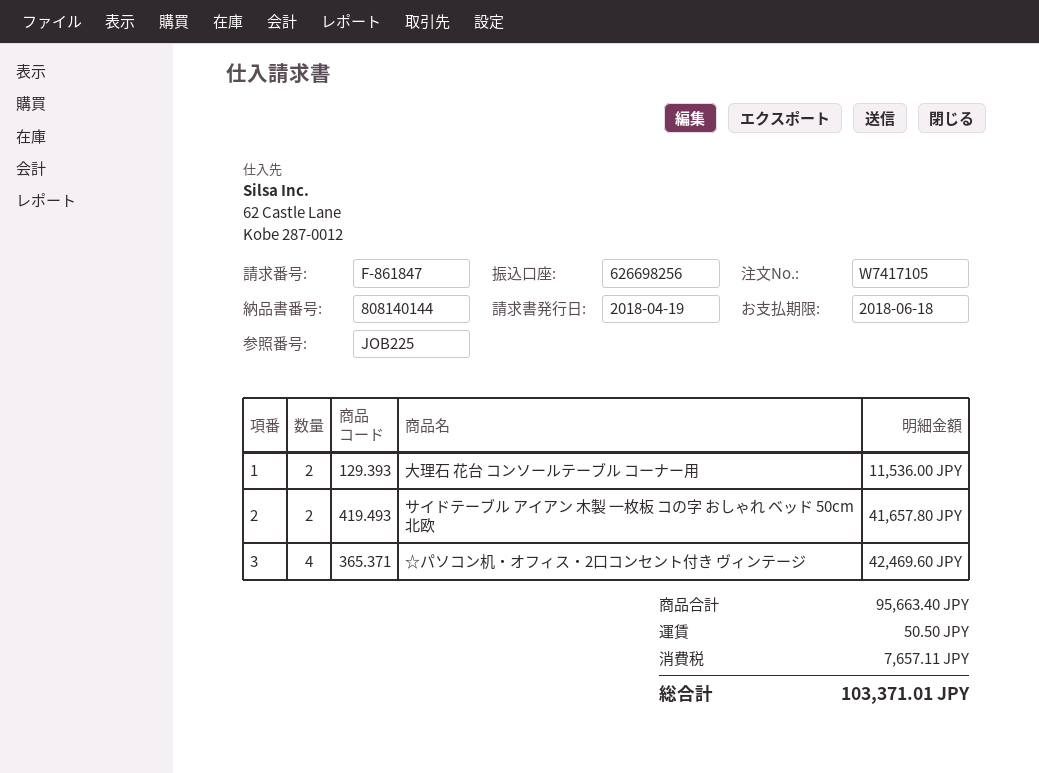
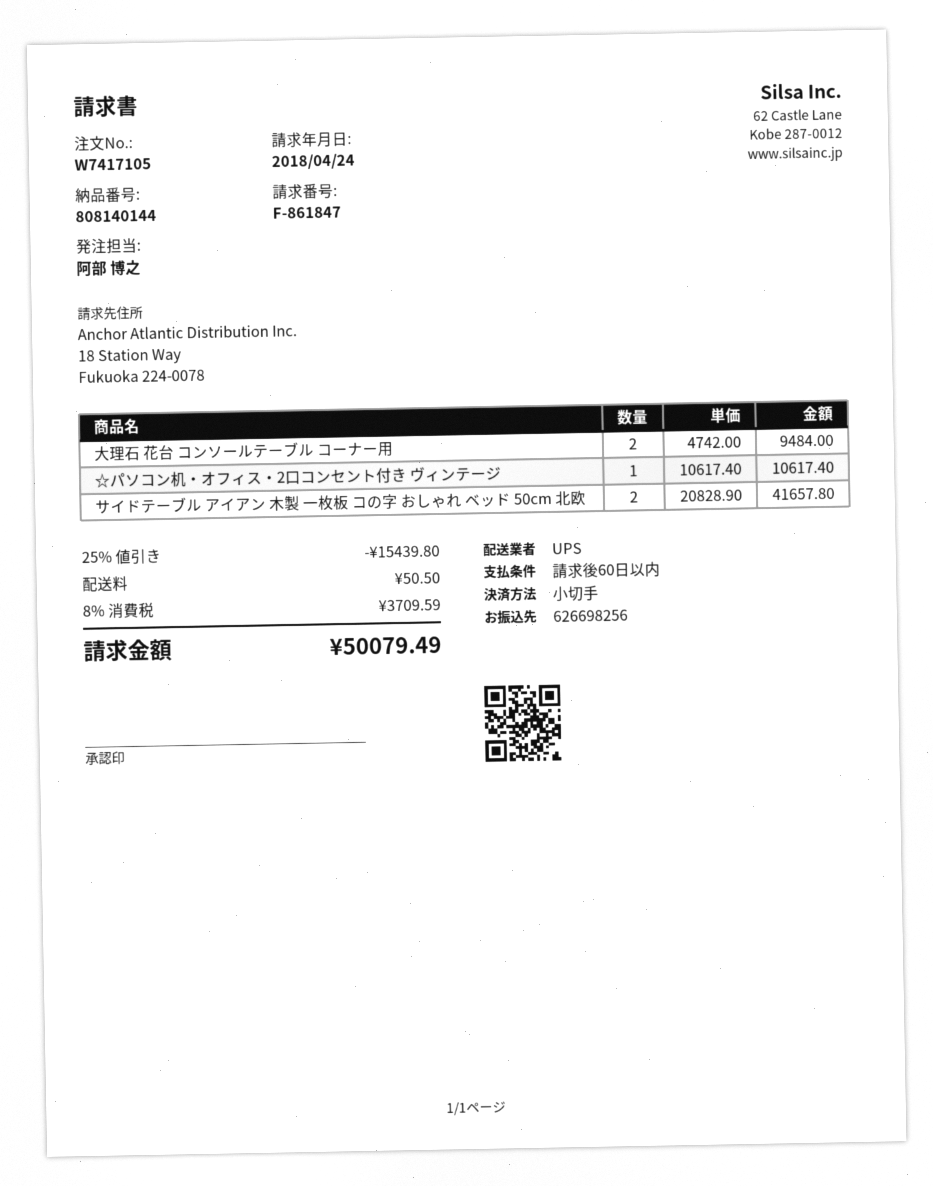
invoice date: 2018-04-19 -> 2018-04-24
大理石 花台 コンソールテーブル コーナー用: 2 for 11536.00 -> 2 for 9484.00
☆パソコン机・オフィス・2口コンセント付き ヴィンテージ: 4 for 42469.60 -> 1 for 10617.40
discount: none -> 25% = 15439.80
tax: 7657.11 -> 3709.59
total: 103371.01 -> 50079.49

